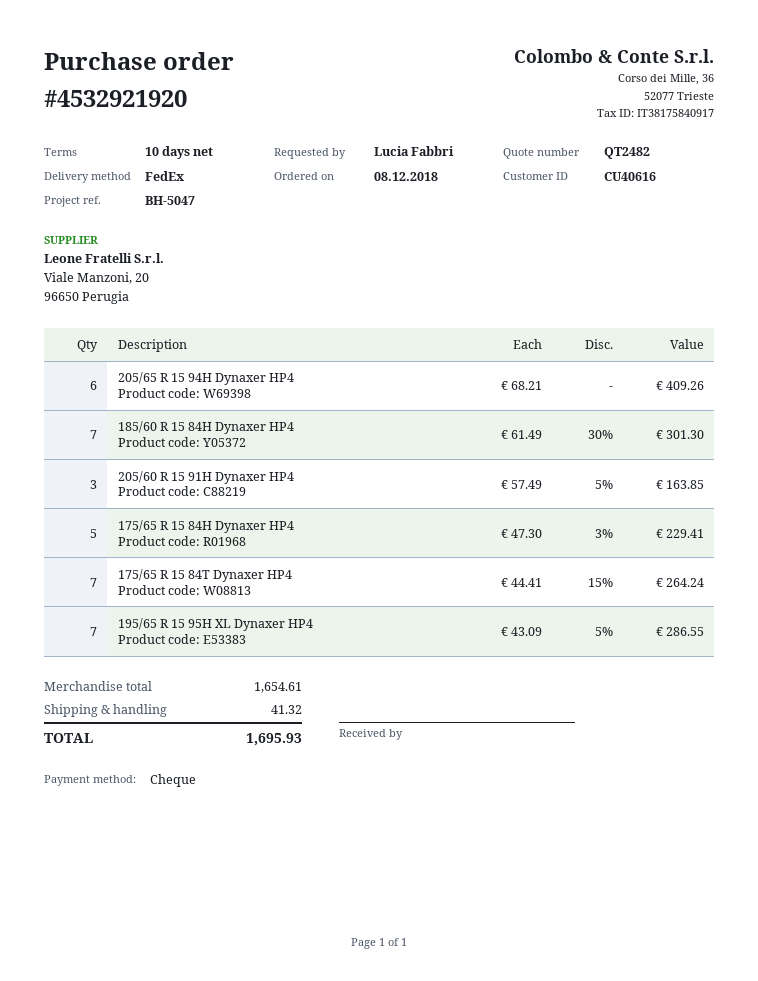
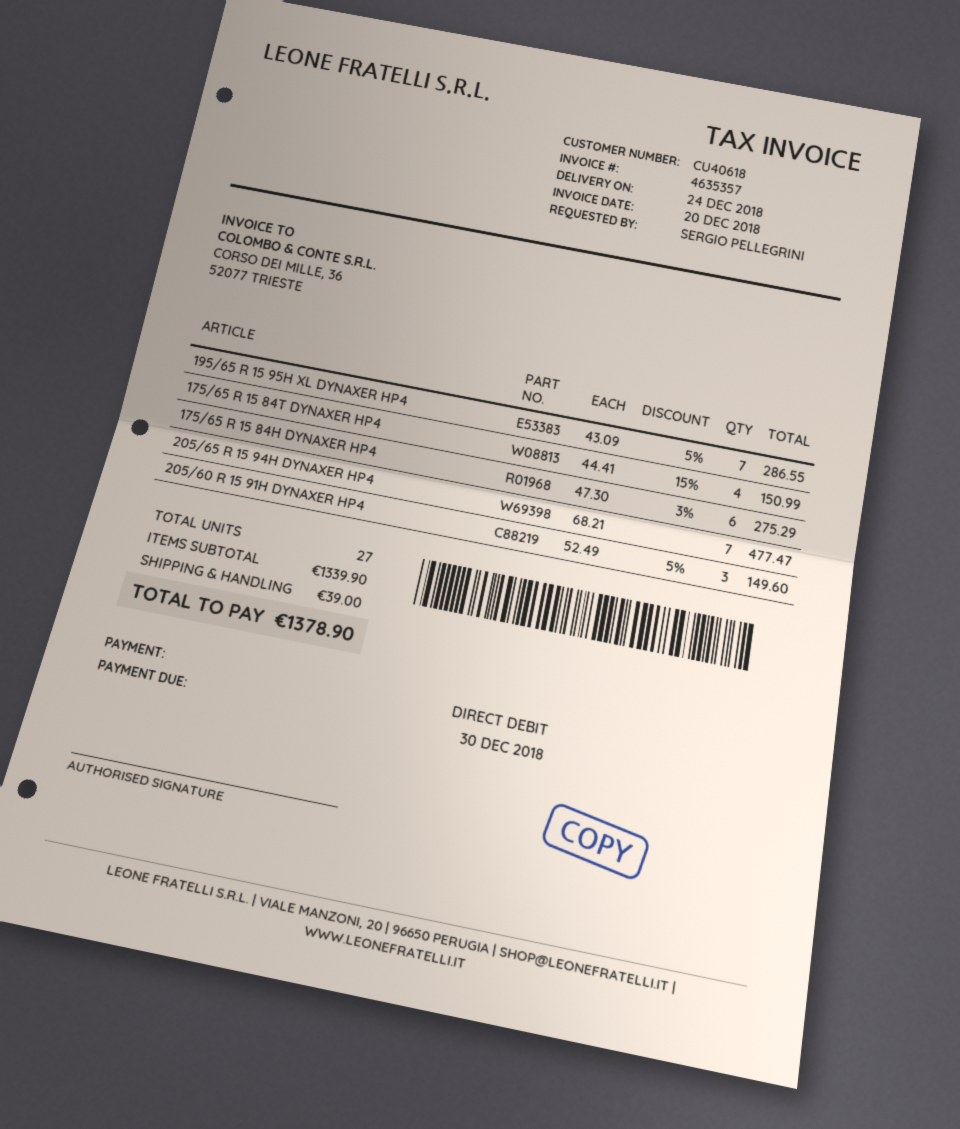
customer number: CU40616 -> CU40618
ordered by: Lucia Fabbri -> SERGIO PELLEGRINI
payment method: cheque -> direct debit
205/65 R 15 94H Dynaxer HP4: 6 x 68.21 = 409.26 -> 7 x 68.21 = 477.47
185/60 R 15 84H Dynaxer HP4: 7 x 61.49 - 30% = 301.30 -> none
205/60 R 15 91H Dynaxer HP4: 3 x 57.49 - 5% = 163.85 -> 3 x 52.49 - 5% = 149.60
175/65 R 15 84H Dynaxer HP4: 5 x 47.30 - 3% = 229.41 -> 6 x 47.30 - 3% = 275.29
175/65 R 15 84T Dynaxer HP4: 7 x 44.41 - 15% = 264.24 -> 4 x 44.41 - 15% = 150.99
subtotal: 1654.61 -> 1339.90
shipping: 41.32 -> 39.00
total: 1695.93 -> 1378.90

